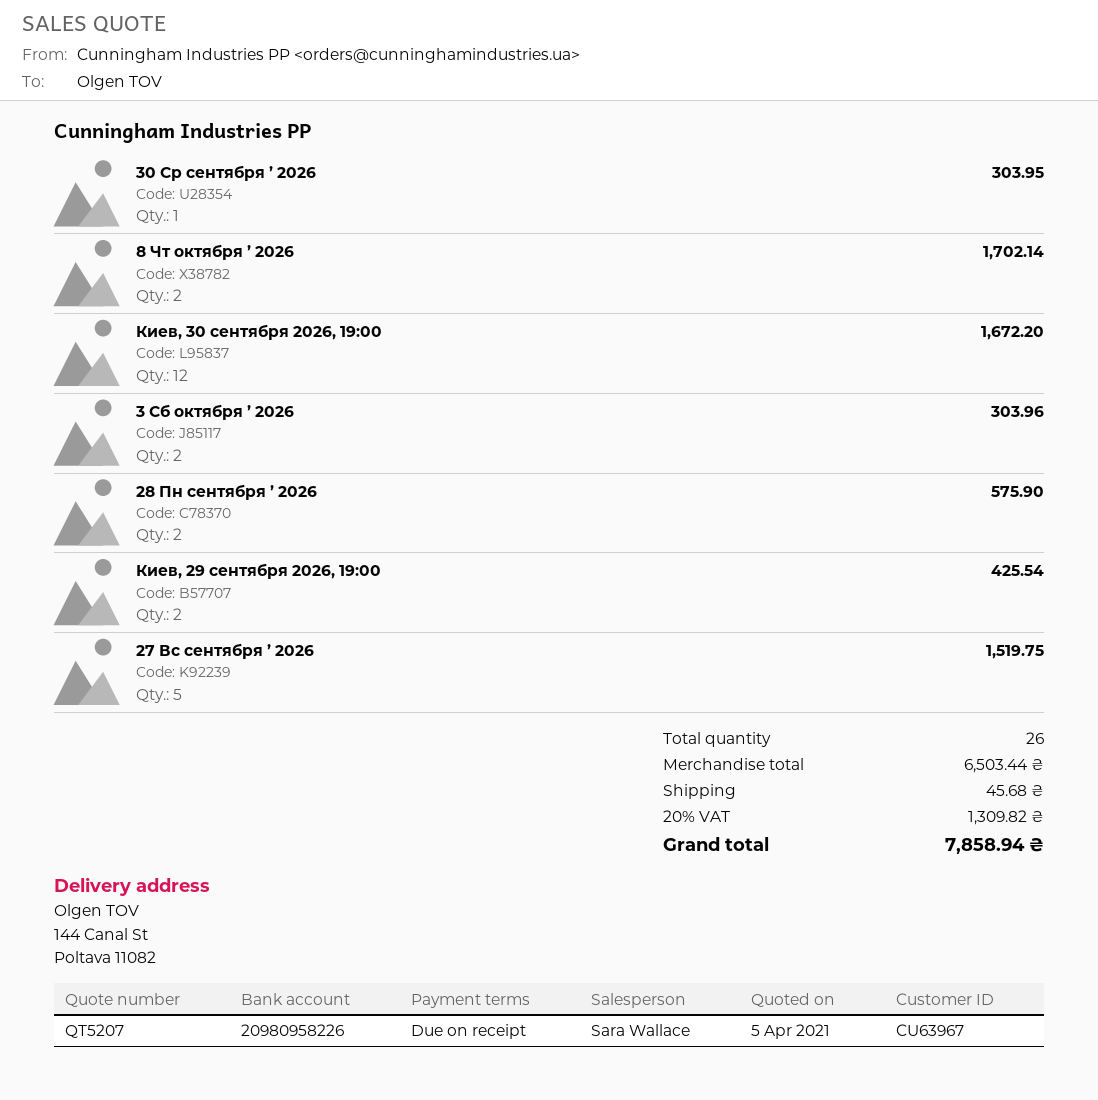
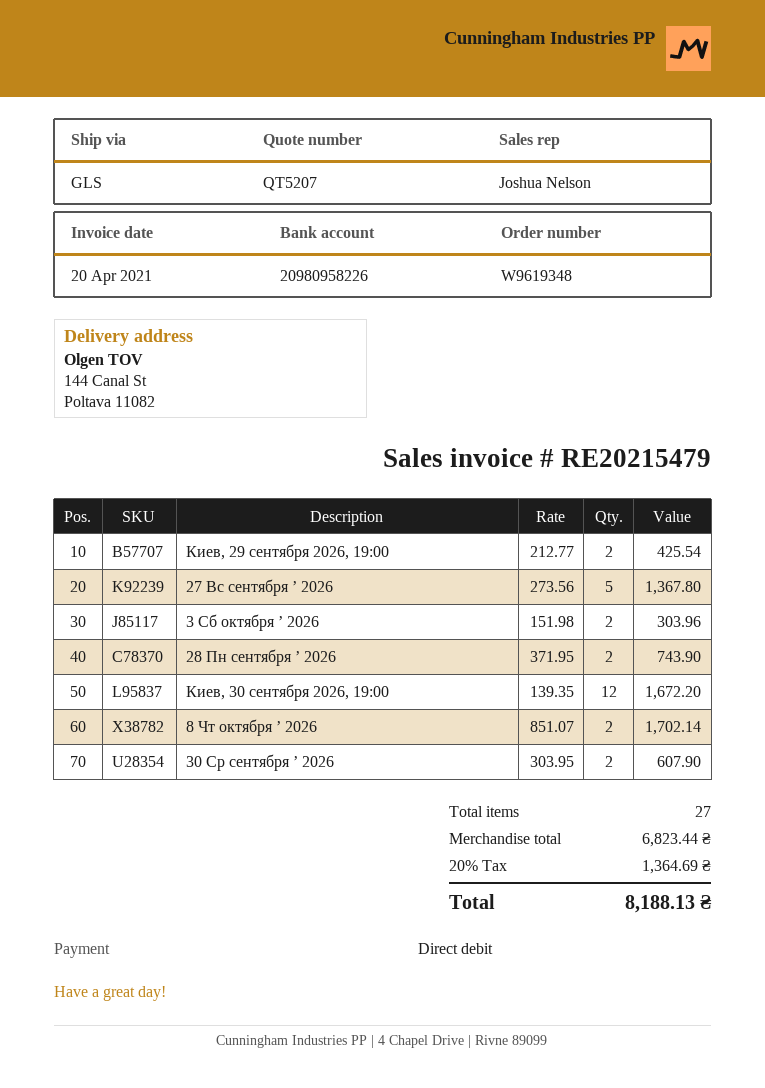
sales rep: Sara Wallace -> Joshua Nelson
30 Ср сентября ’ 2026: 1 for 303.95 -> 2 for 607.90
28 Пн сентября ’ 2026: 2 for 575.90 -> 2 for 743.90
27 Вс сентября ’ 2026: 5 for 1519.75 -> 5 for 1367.80
total quantity: 26 -> 27
subtotal: 6503.44 -> 6823.44
shipping: 45.68 -> none
tax: 20% = 1309.82 -> 20% = 1364.69
total: 7858.94 -> 8188.13

